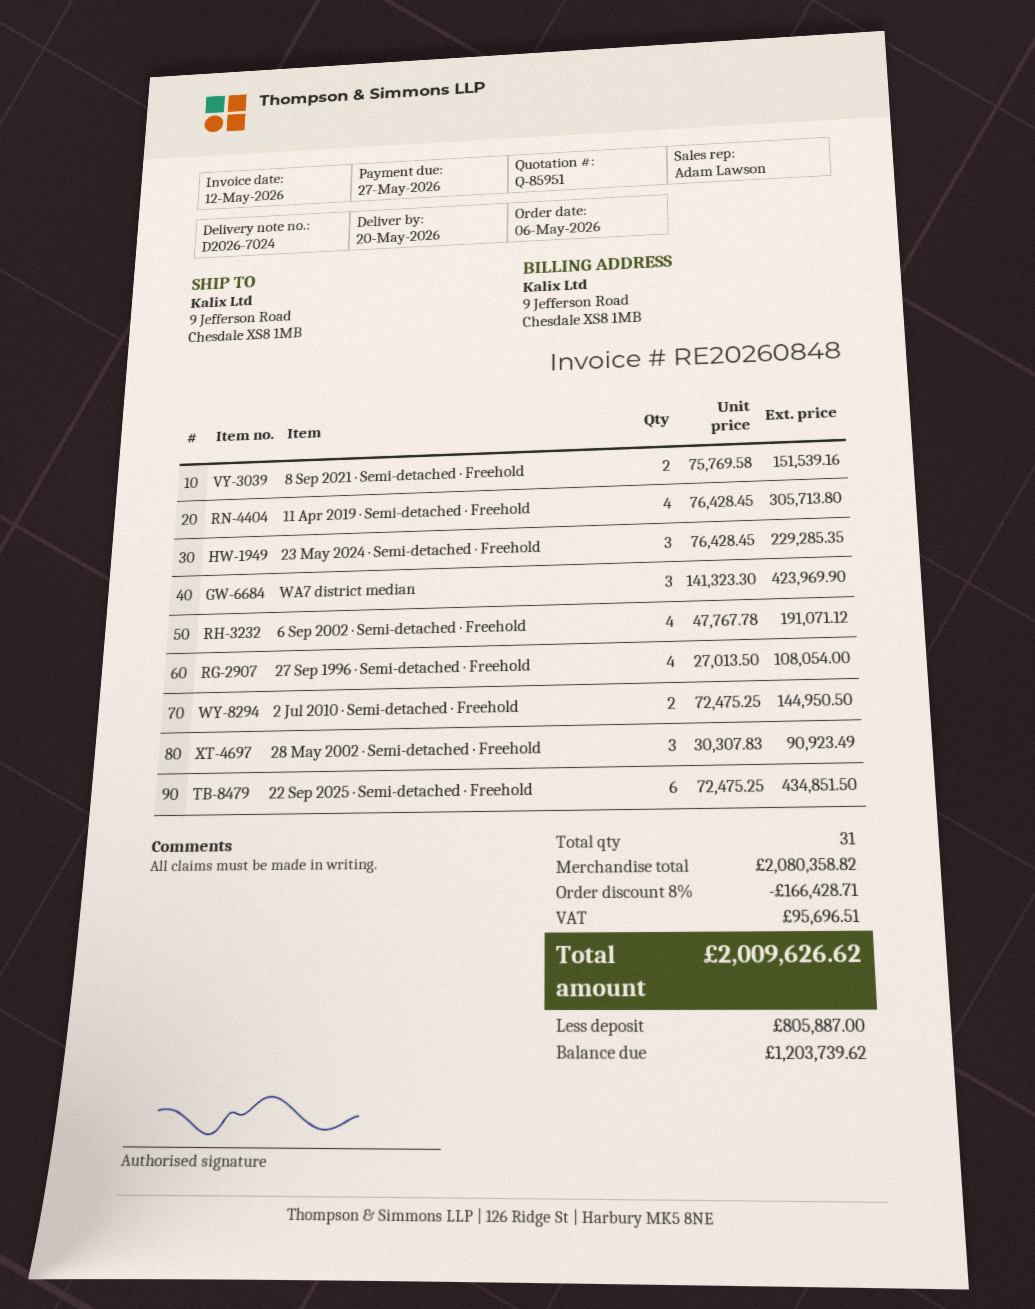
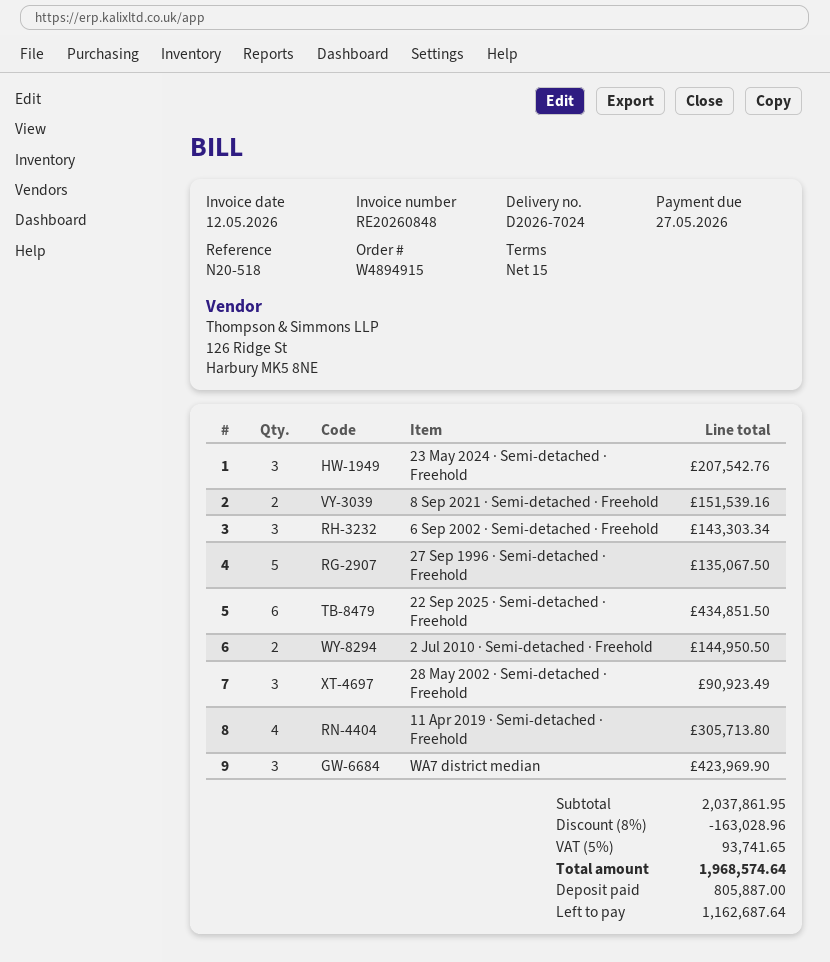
23 May 2024 · Semi-detached · Freehold: 3 for 229285.35 -> 3 for 207542.76
6 Sep 2002 · Semi-detached · Freehold: 4 for 191071.12 -> 3 for 143303.34
27 Sep 1996 · Semi-detached · Freehold: 4 for 108054.00 -> 5 for 135067.50
subtotal: 2080358.82 -> 2037861.95
discount: 8% = 166428.71 -> 8% = 163028.96
tax: 95696.51 -> 93741.65
total: 2009626.62 -> 1968574.64
balance: 1203739.62 -> 1162687.64

